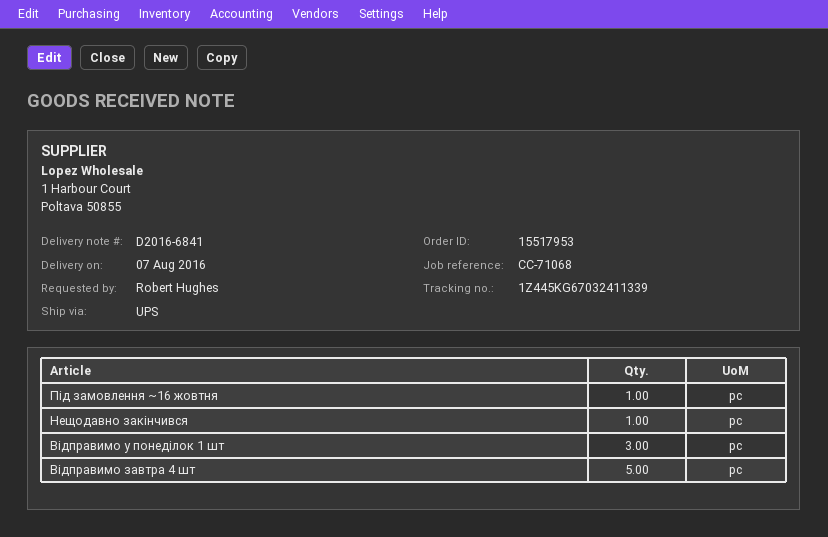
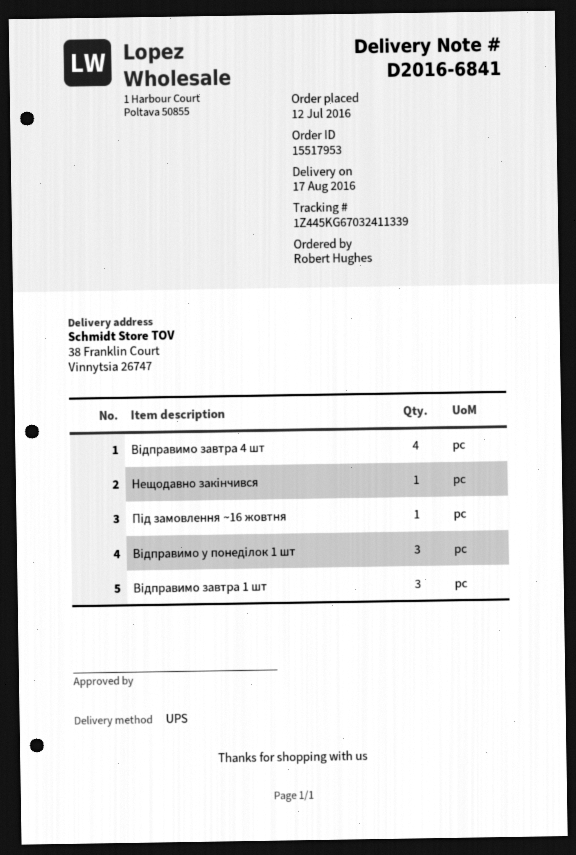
delivery date: 2016-08-07 -> 2016-08-17
Відправимо завтра 4 шт: 5 -> 4
Відправимо завтра 1 шт: none -> 3

